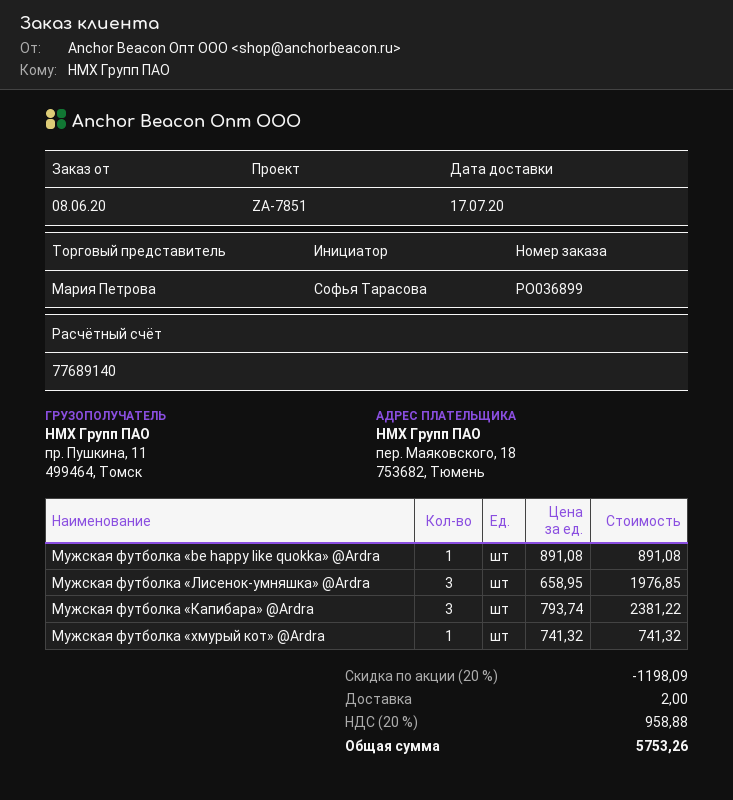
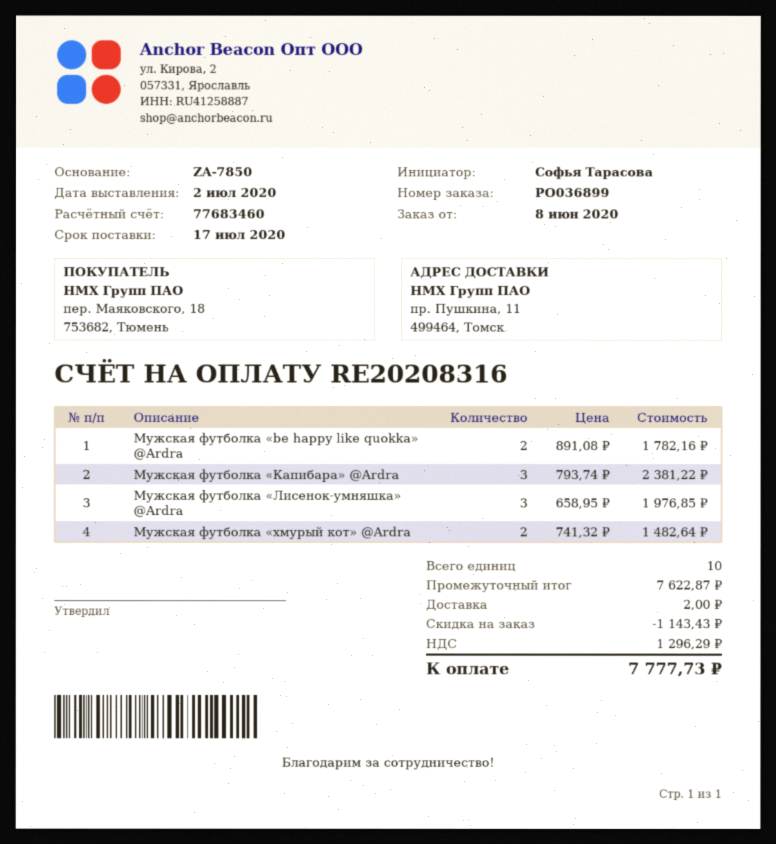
reference: ZA-7851 -> ZA-7850
bank account: 77689140 -> 77683460
Мужская футболка «be happy like quokka» @Ardra: 1 x 891.08 = 891.08 -> 2 x 891.08 = 1782.16
Мужская футболка «хмурый кот» @Ardra: 1 x 741.32 = 741.32 -> 2 x 741.32 = 1482.64
discount: 1198.09 -> 1143.43
tax: 958.88 -> 1296.29
total: 5753.26 -> 7777.73

